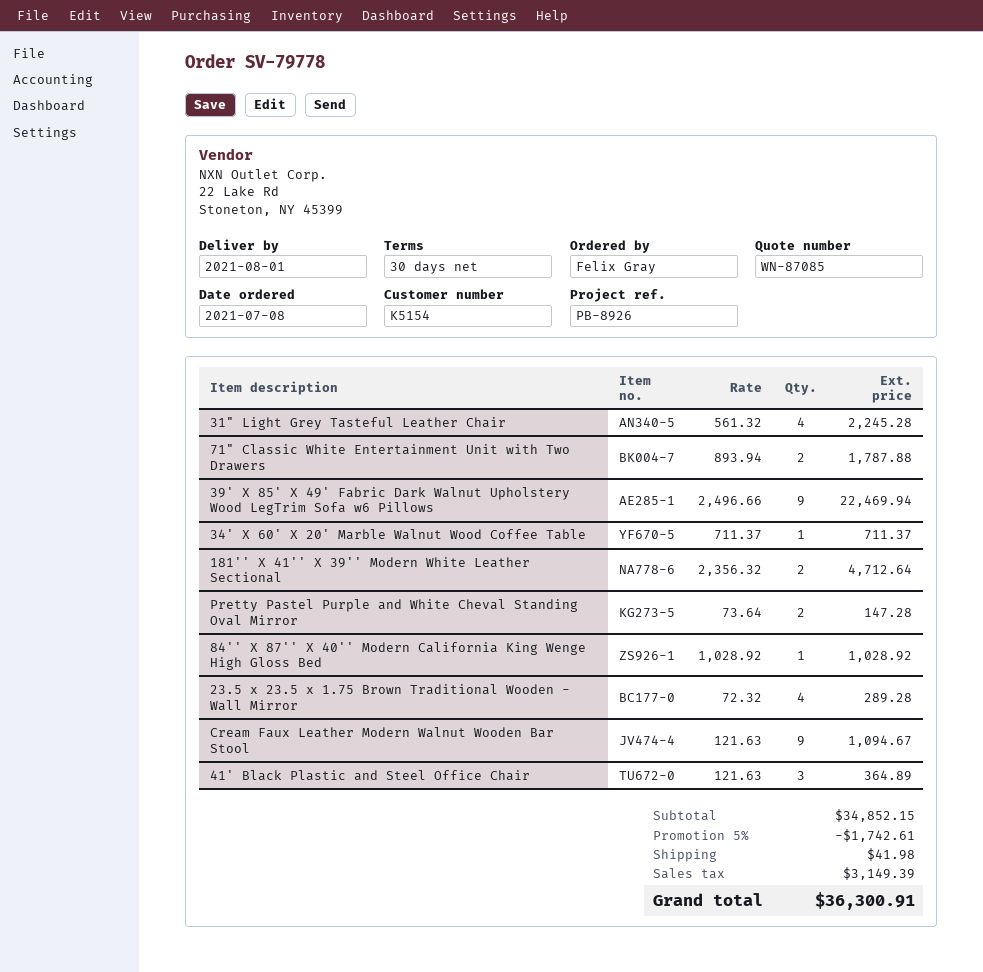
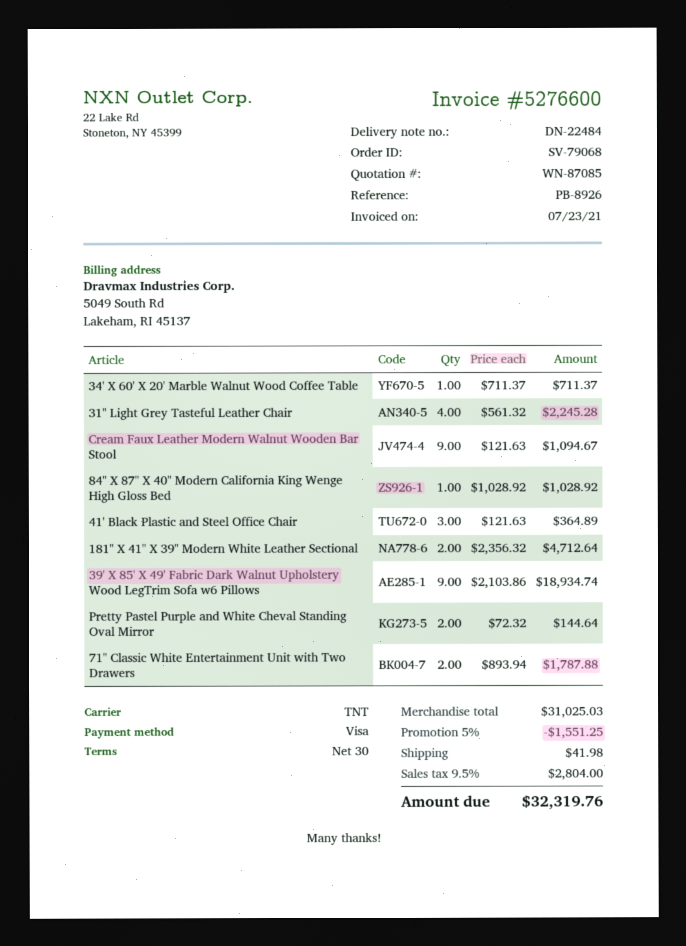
order number: SV-79778 -> SV-79068
39' X 85' X 49' Fabric Dark Walnut Upholstery Wood LegTrim Sofa w6 Pillows: 9 x 2496.66 = 22469.94 -> 9 x 2103.86 = 18934.74
Pretty Pastel Purple and White Cheval Standing Oval Mirror: 2 x 73.64 = 147.28 -> 2 x 72.32 = 144.64
23.5 x 23.5 x 1.75 Brown Traditional Wooden - Wall Mirror: 4 x 72.32 = 289.28 -> none
subtotal: 34852.15 -> 31025.03
discount: 5% = 1742.61 -> 5% = 1551.25
tax: 3149.39 -> 2804.00
total: 36300.91 -> 32319.76

